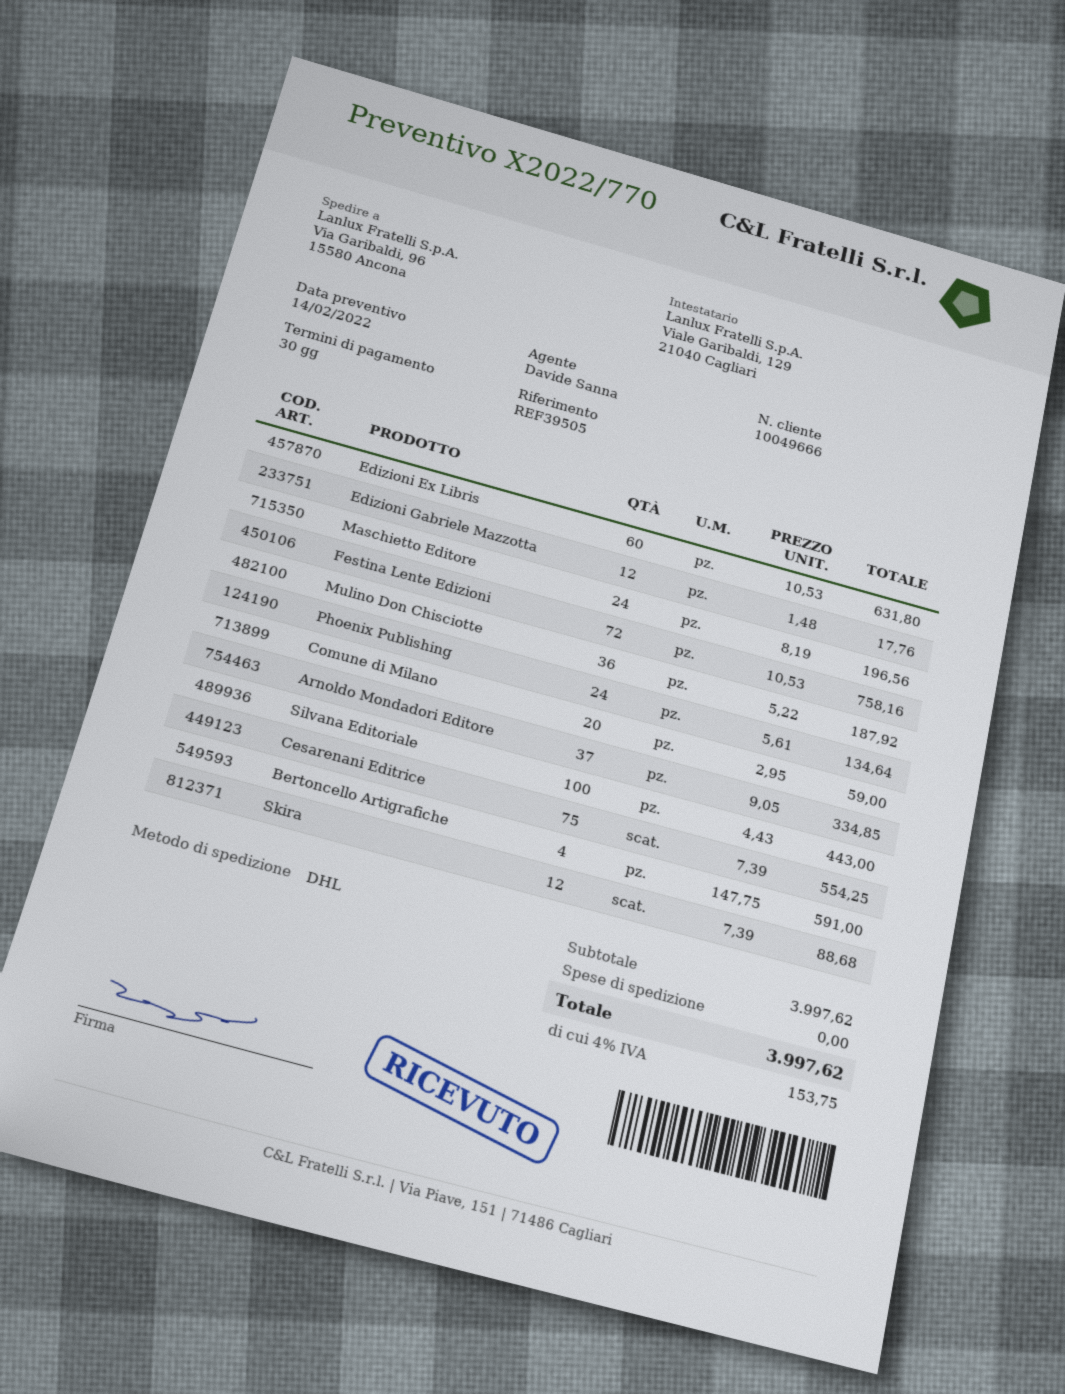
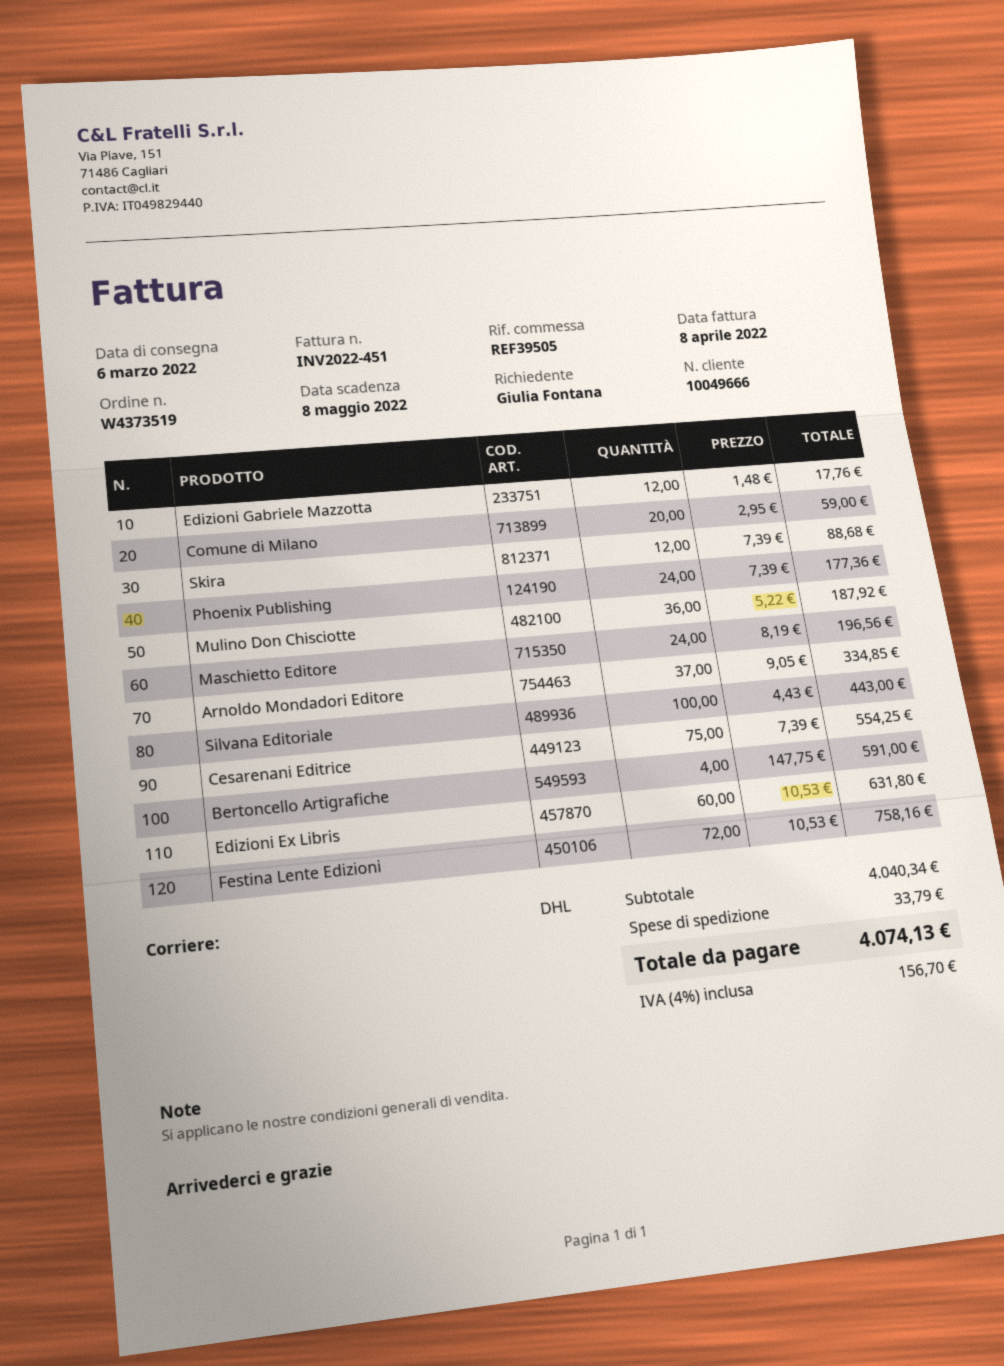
Phoenix Publishing: 24 x 5.61 = 134.64 -> 24 x 7.39 = 177.36
subtotal: 3997.62 -> 4040.34
shipping: 0.00 -> 33.79
tax: 4% = 153.75 -> 4% = 156.70
total: 3997.62 -> 4074.13

